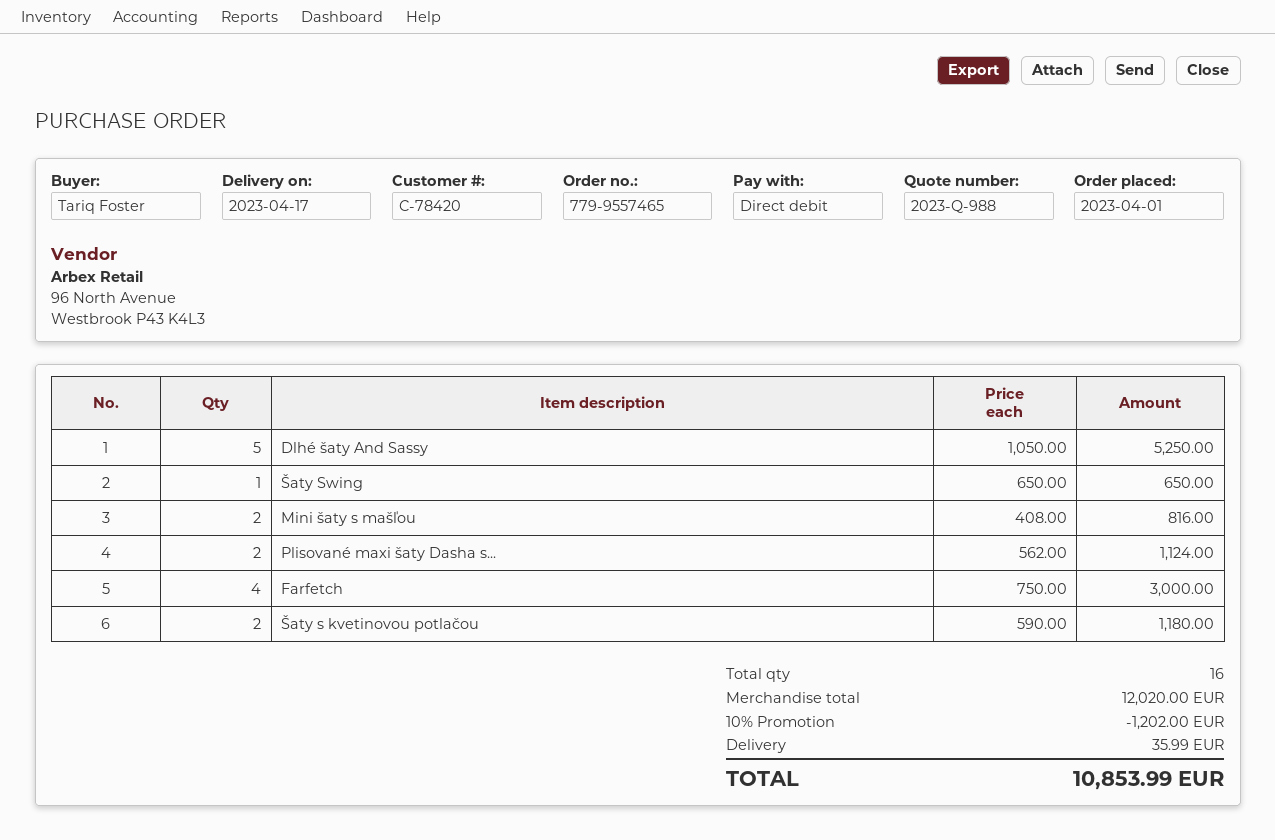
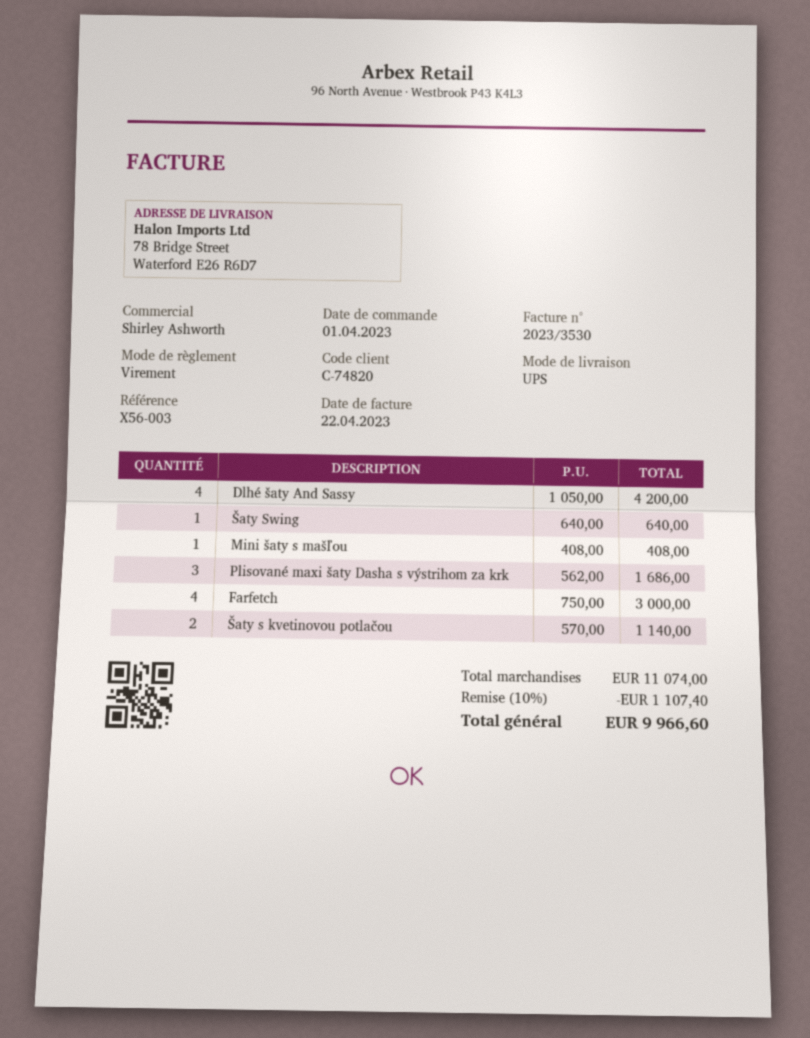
customer number: C-78420 -> C-74820
payment method: direct debit -> bank transfer
Dlhé šaty And Sassy: 5 x 1050.00 = 5250.00 -> 4 x 1050.00 = 4200.00
Šaty Swing: 1 x 650.00 = 650.00 -> 1 x 640.00 = 640.00
Mini šaty s mašľou: 2 x 408.00 = 816.00 -> 1 x 408.00 = 408.00
Plisované maxi šaty Dasha s...: 2 x 562.00 = 1124.00 -> 3 x 562.00 = 1686.00
Šaty s kvetinovou potlačou: 2 x 590.00 = 1180.00 -> 2 x 570.00 = 1140.00
subtotal: 12020.00 -> 11074.00
discount: 10% = 1202.00 -> 10% = 1107.40
shipping: 35.99 -> none
total: 10853.99 -> 9966.60

